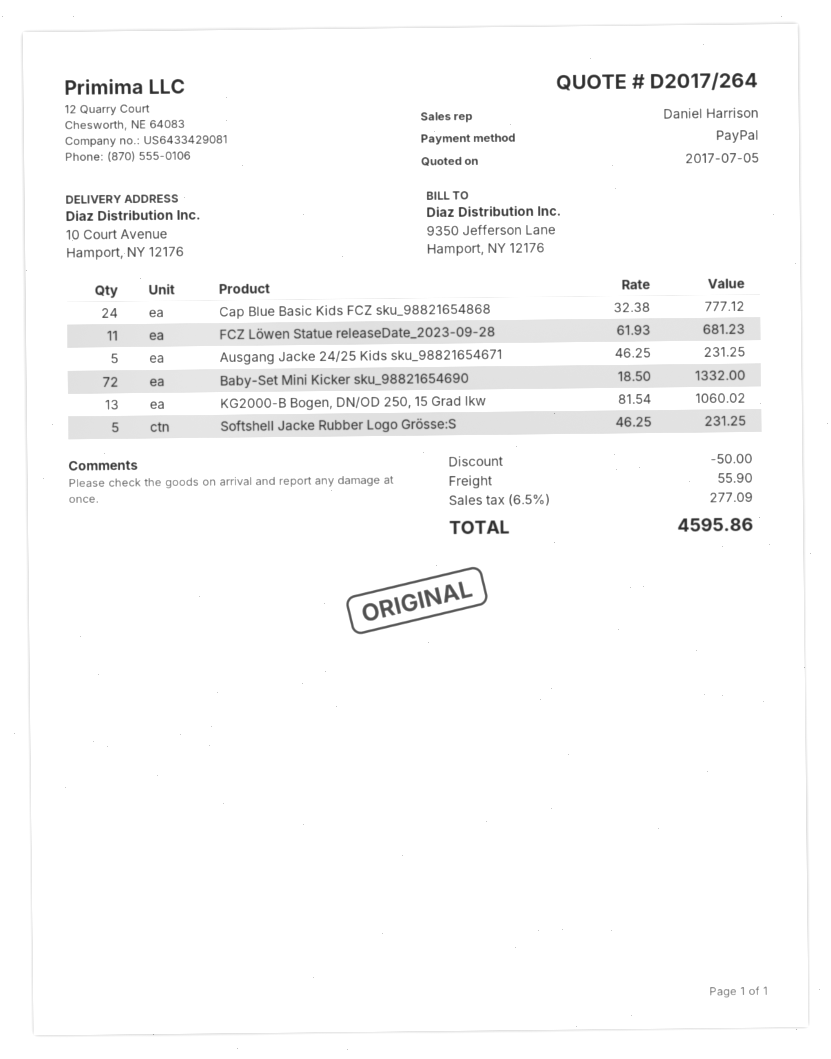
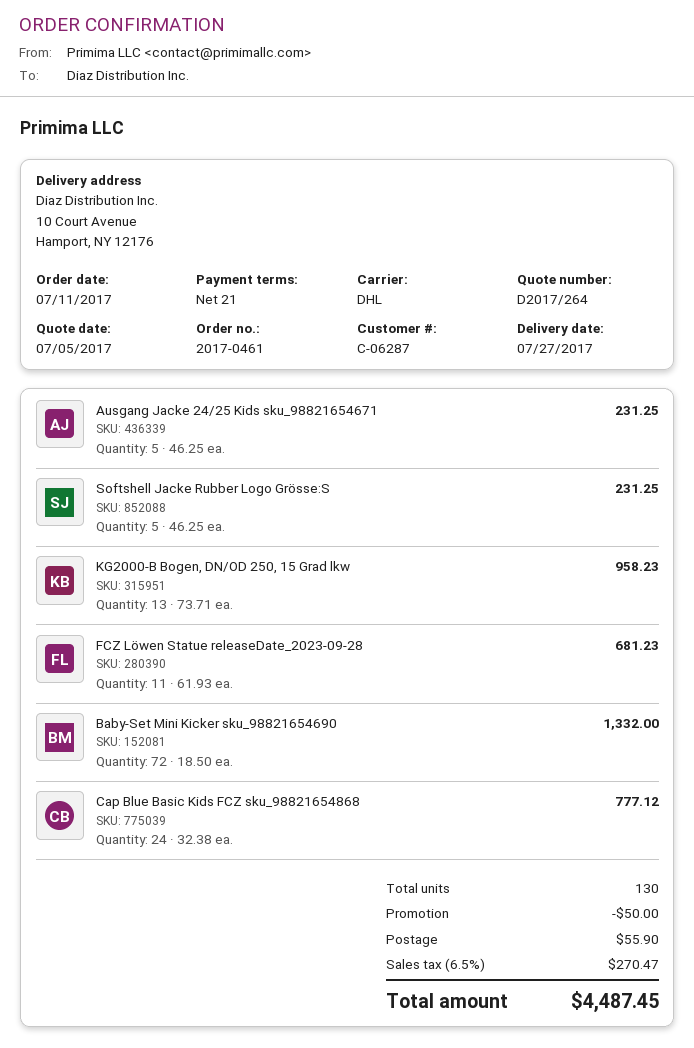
KG2000-B Bogen, DN/OD 250, 15 Grad lkw: 13 x 81.54 = 1060.02 -> 13 x 73.71 = 958.23
tax: 6.5% = 277.09 -> 6.5% = 270.47
total: 4595.86 -> 4487.45

